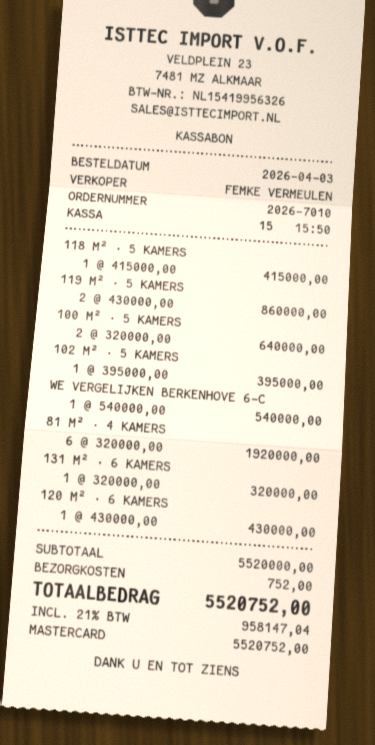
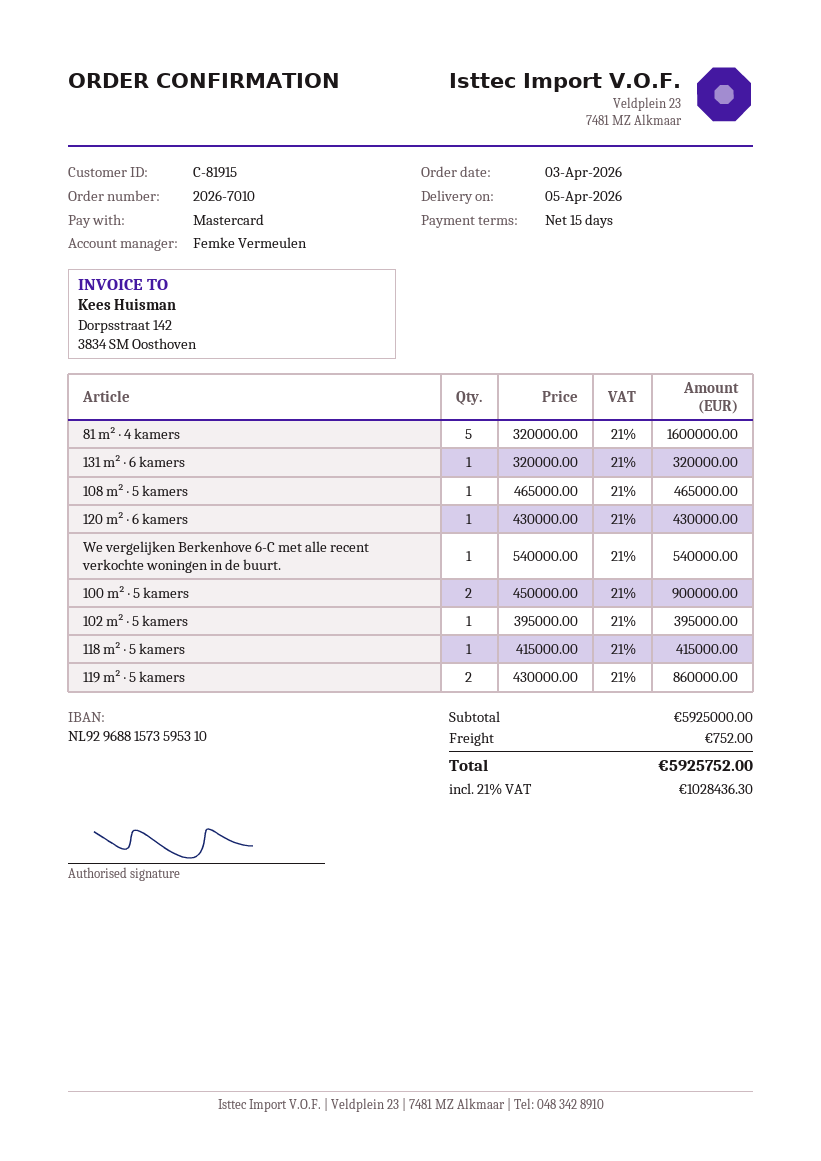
100 M² · 5 KAMERS: 2 x 320000.00 = 640000.00 -> 2 x 450000.00 = 900000.00
81 M² · 4 KAMERS: 6 x 320000.00 = 1920000.00 -> 5 x 320000.00 = 1600000.00
108 m² · 5 kamers: none -> 1 x 465000.00 = 465000.00
subtotal: 5520000.00 -> 5925000.00
tax: 21% = 958147.04 -> 21% = 1028436.30
total: 5520752.00 -> 5925752.00

